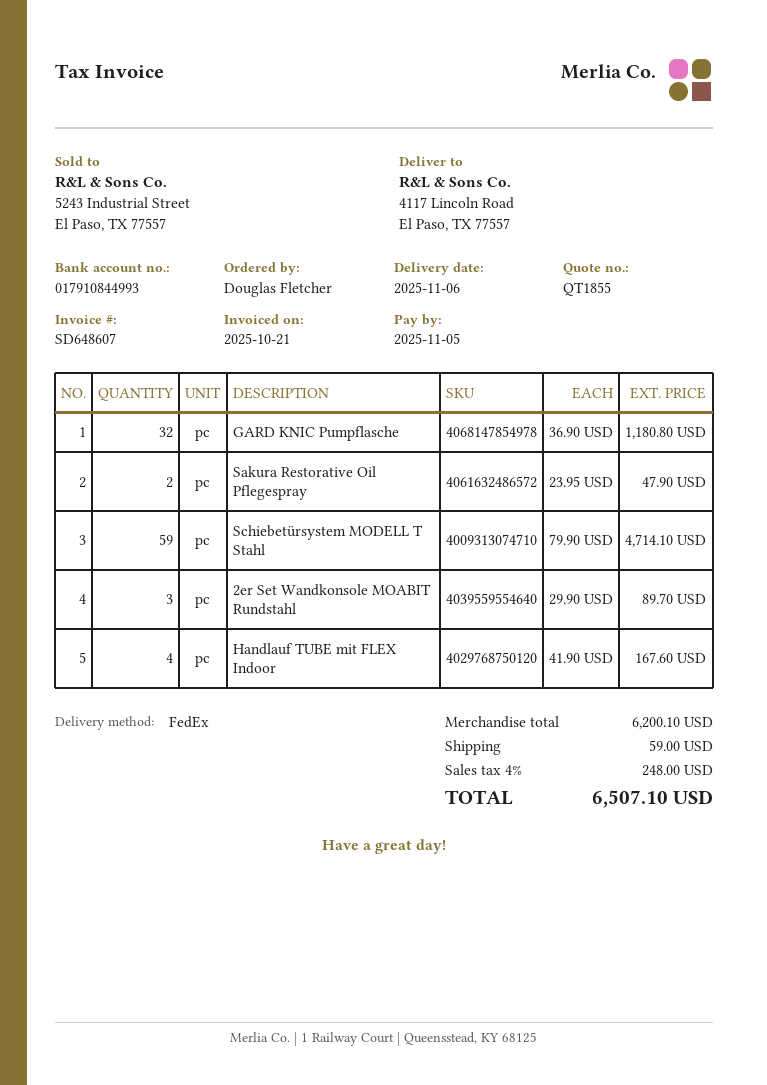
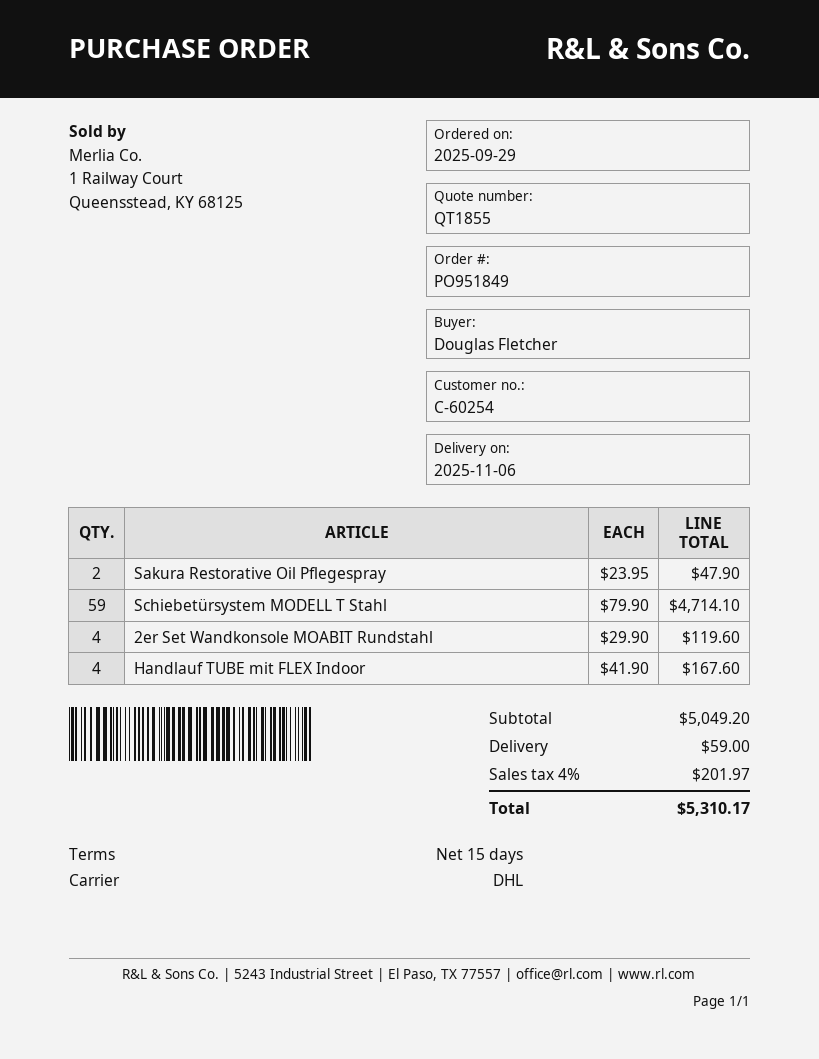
shipping method: FedEx -> DHL
GARD KNIC Pumpflasche: 32 x 36.90 = 1180.80 -> none
2er Set Wandkonsole MOABIT Rundstahl: 3 x 29.90 = 89.70 -> 4 x 29.90 = 119.60
subtotal: 6200.10 -> 5049.20
tax: 4% = 248.00 -> 4% = 201.97
total: 6507.10 -> 5310.17

